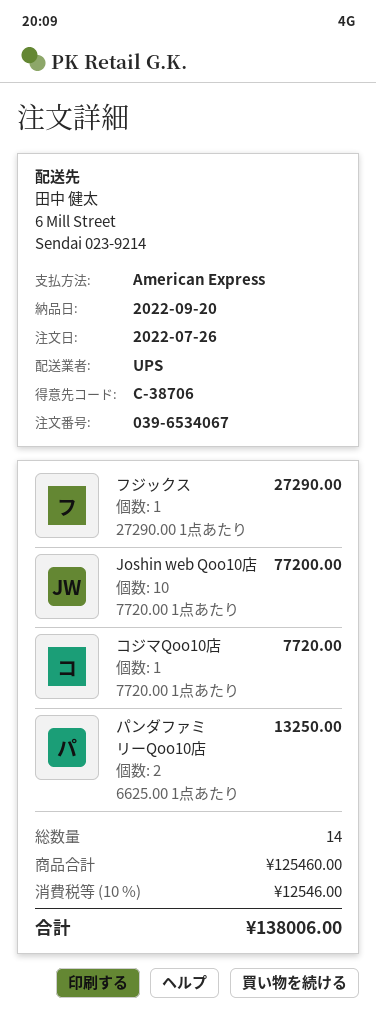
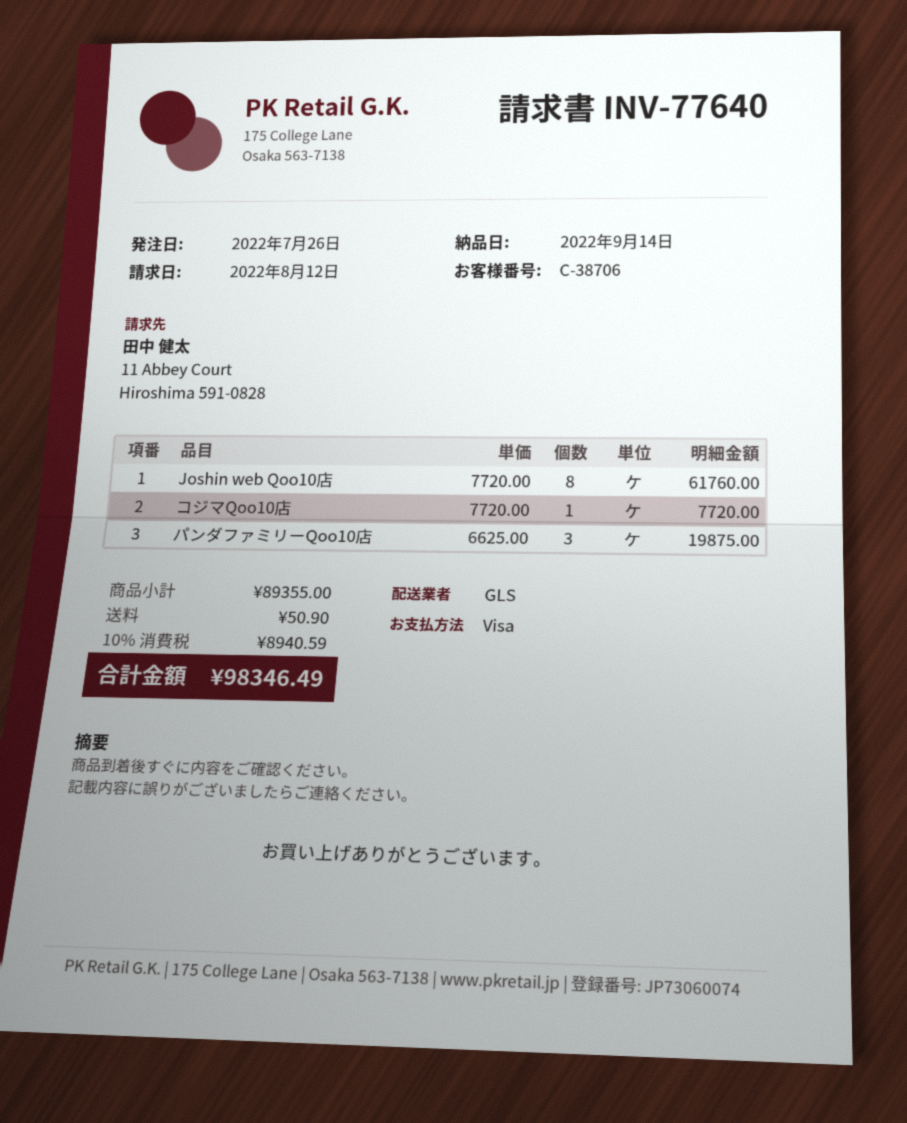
delivery date: 2022-09-20 -> 2022-09-14
payment method: American Express -> Visa
shipping method: UPS -> GLS
フジックス: 1 x 27290.00 = 27290.00 -> none
Joshin web Qoo10店: 10 x 7720.00 = 77200.00 -> 8 x 7720.00 = 61760.00
パンダファミリーQoo10店: 2 x 6625.00 = 13250.00 -> 3 x 6625.00 = 19875.00
subtotal: 125460.00 -> 89355.00
shipping: none -> 50.90
tax: 10% = 12546.00 -> 10% = 8940.59
total: 138006.00 -> 98346.49

